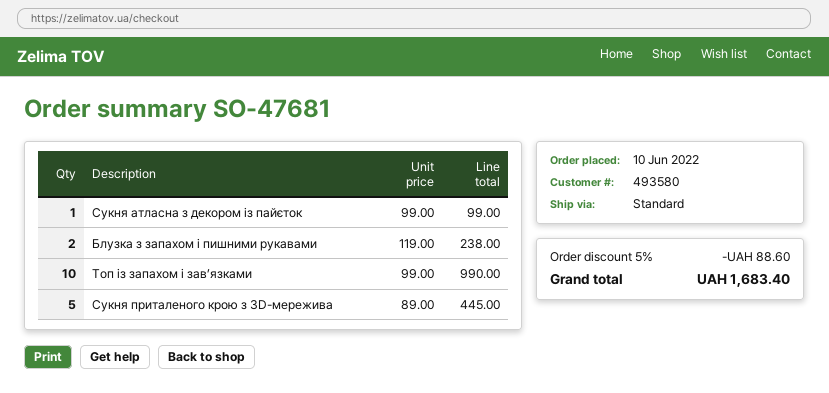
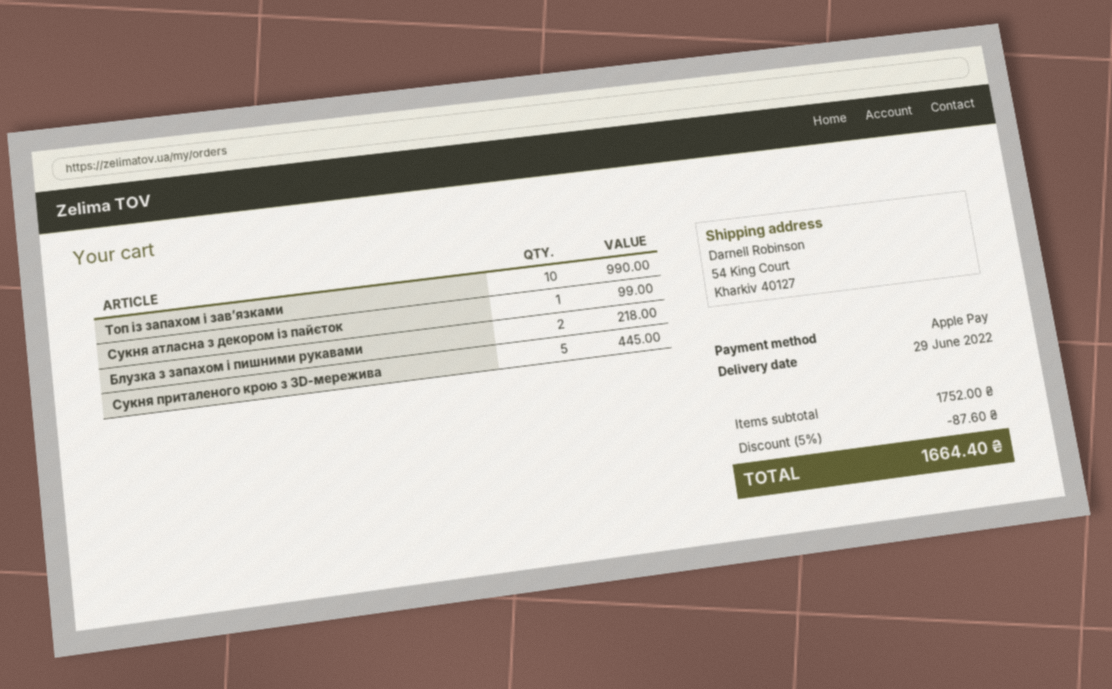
Блузка з запахом і пишними рукавами: 2 for 238.00 -> 2 for 218.00
discount: 5% = 88.60 -> 5% = 87.60
total: 1683.40 -> 1664.40

